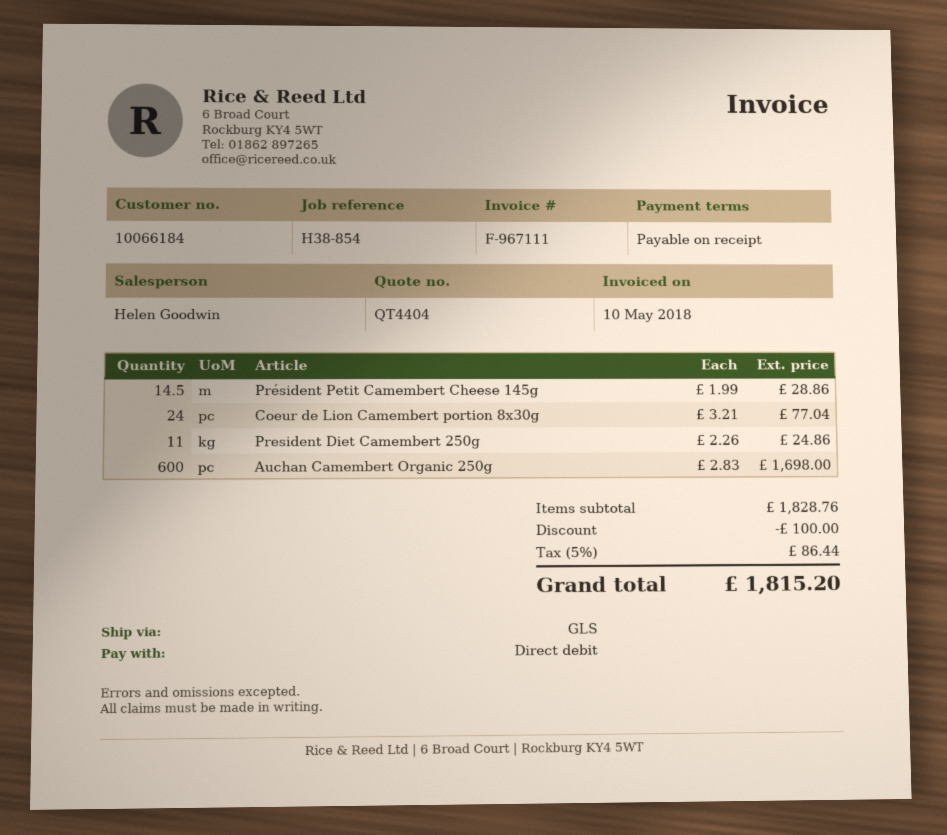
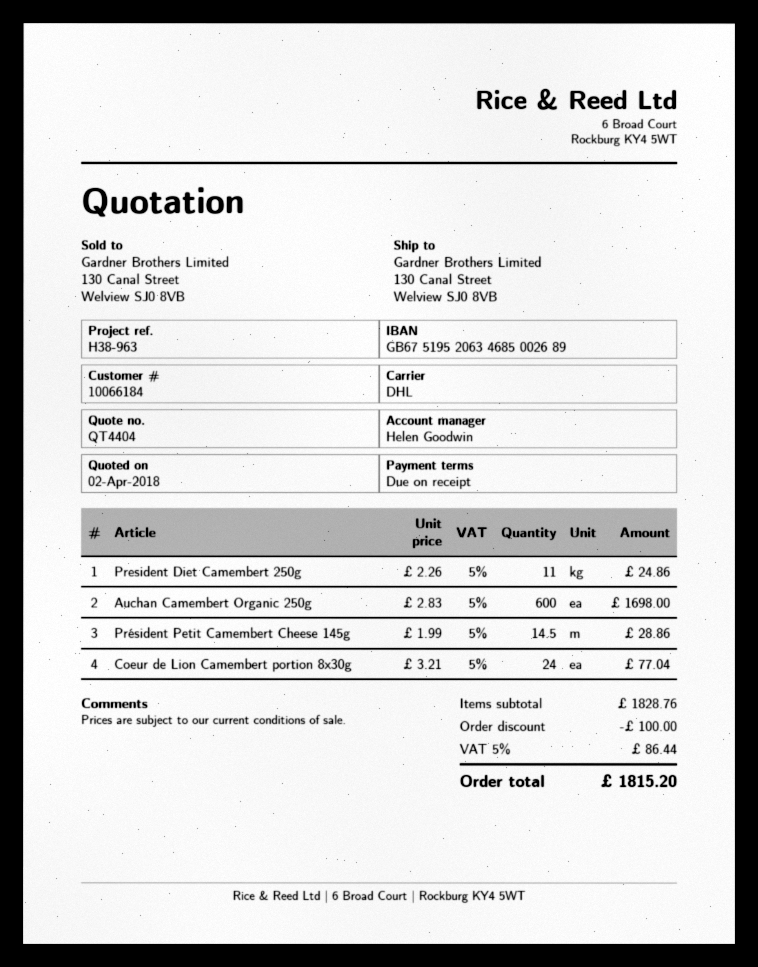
reference: H38-854 -> H38-963
shipping method: GLS -> DHL

